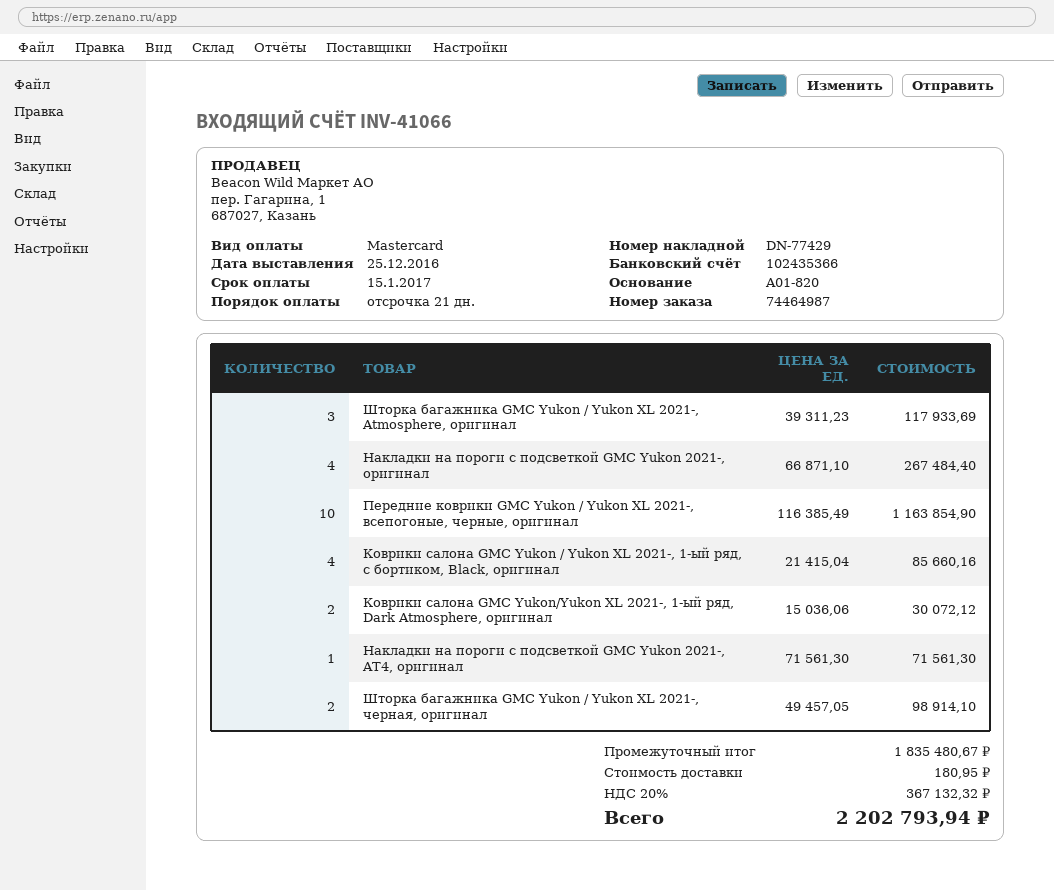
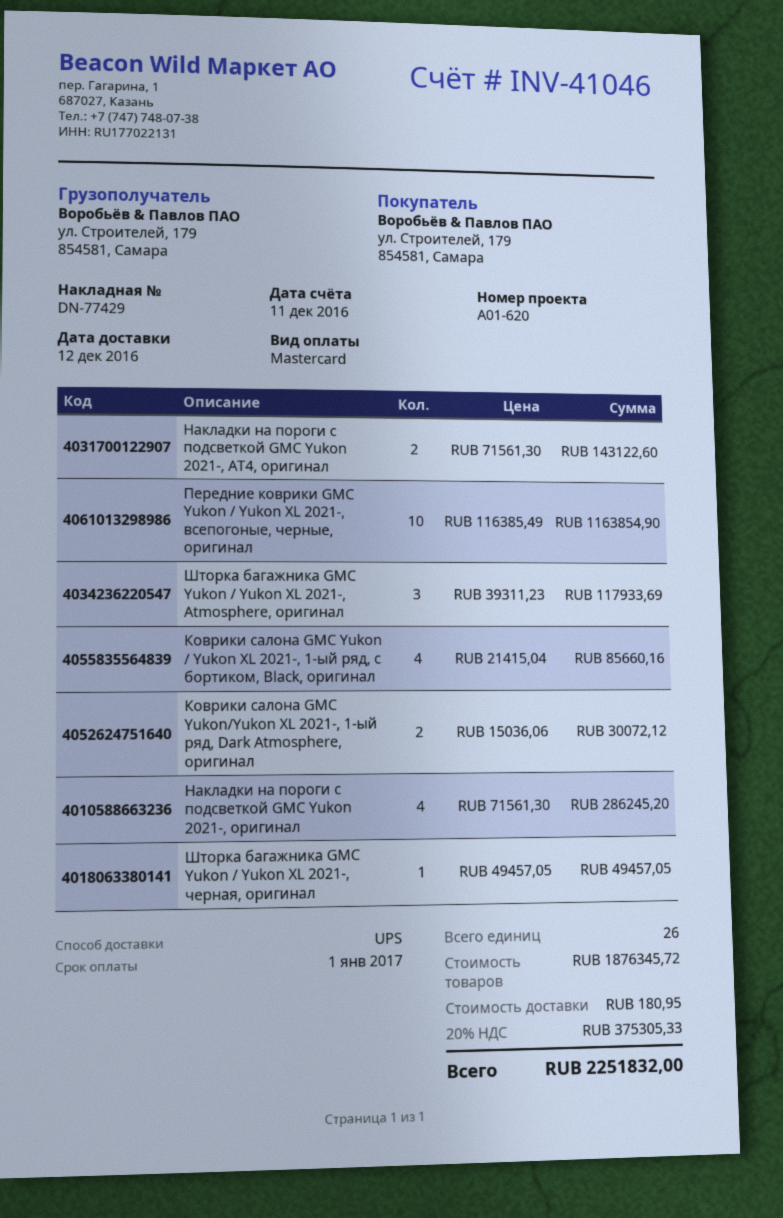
invoice number: INV-41066 -> INV-41046
invoice date: 2016-12-25 -> 2016-12-11
due date: 2017-01-15 -> 2017-01-01
reference: A01-820 -> A01-620
Накладки на пороги с подсветкой GMC Yukon 2021-, оригинал: 4 x 66871.10 = 267484.40 -> 4 x 71561.30 = 286245.20
Накладки на пороги с подсветкой GMC Yukon 2021-, AT4, оригинал: 1 x 71561.30 = 71561.30 -> 2 x 71561.30 = 143122.60
Шторка багажника GMC Yukon / Yukon XL 2021-, черная, оригинал: 2 x 49457.05 = 98914.10 -> 1 x 49457.05 = 49457.05
subtotal: 1835480.67 -> 1876345.72
tax: 20% = 367132.32 -> 20% = 375305.33
total: 2202793.94 -> 2251832.00

